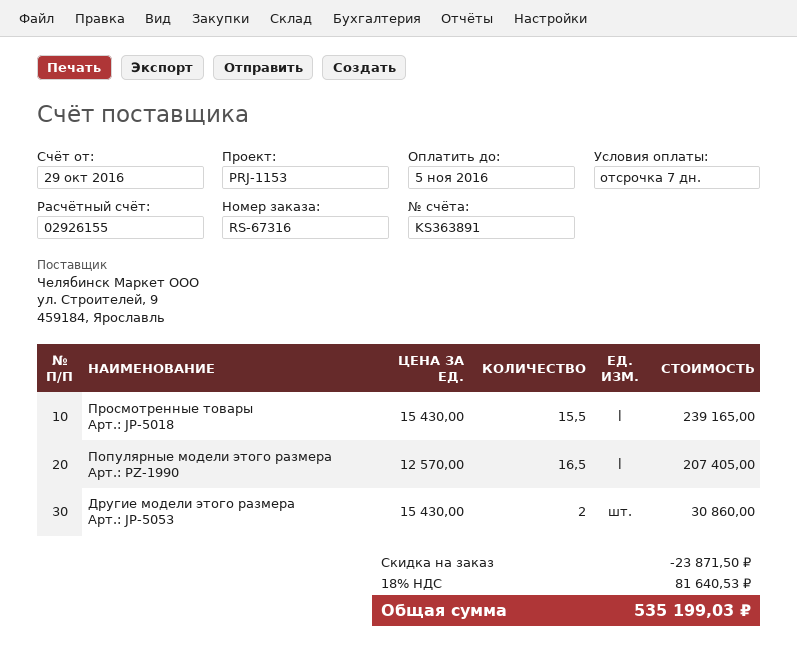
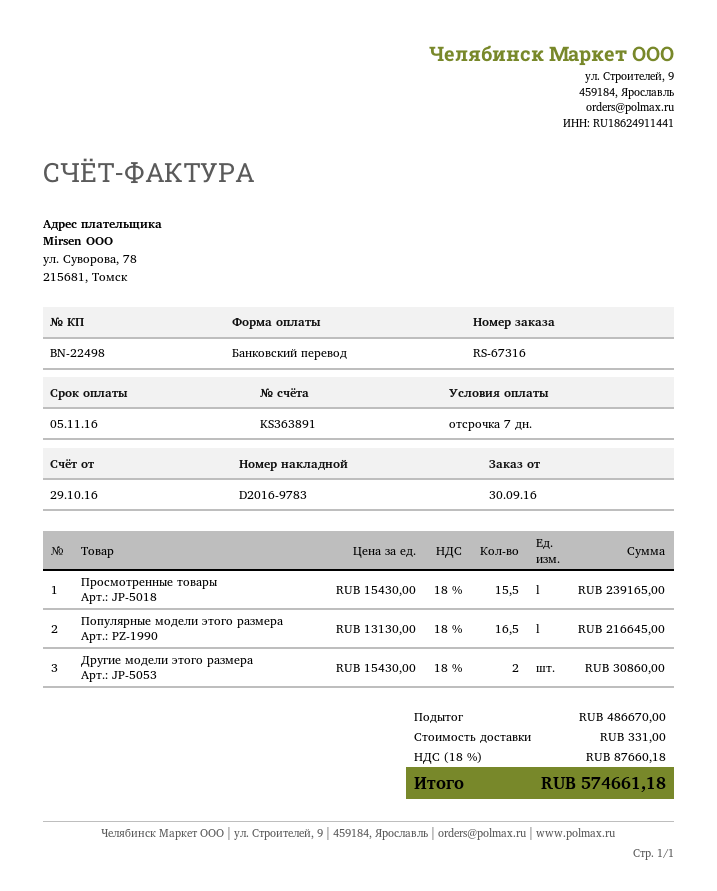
Популярные модели этого размера: 16.5 x 12570.00 = 207405.00 -> 16.5 x 13130.00 = 216645.00
discount: 23871.50 -> none
shipping: none -> 331.00
tax: 18% = 81640.53 -> 18% = 87660.18
total: 535199.03 -> 574661.18

